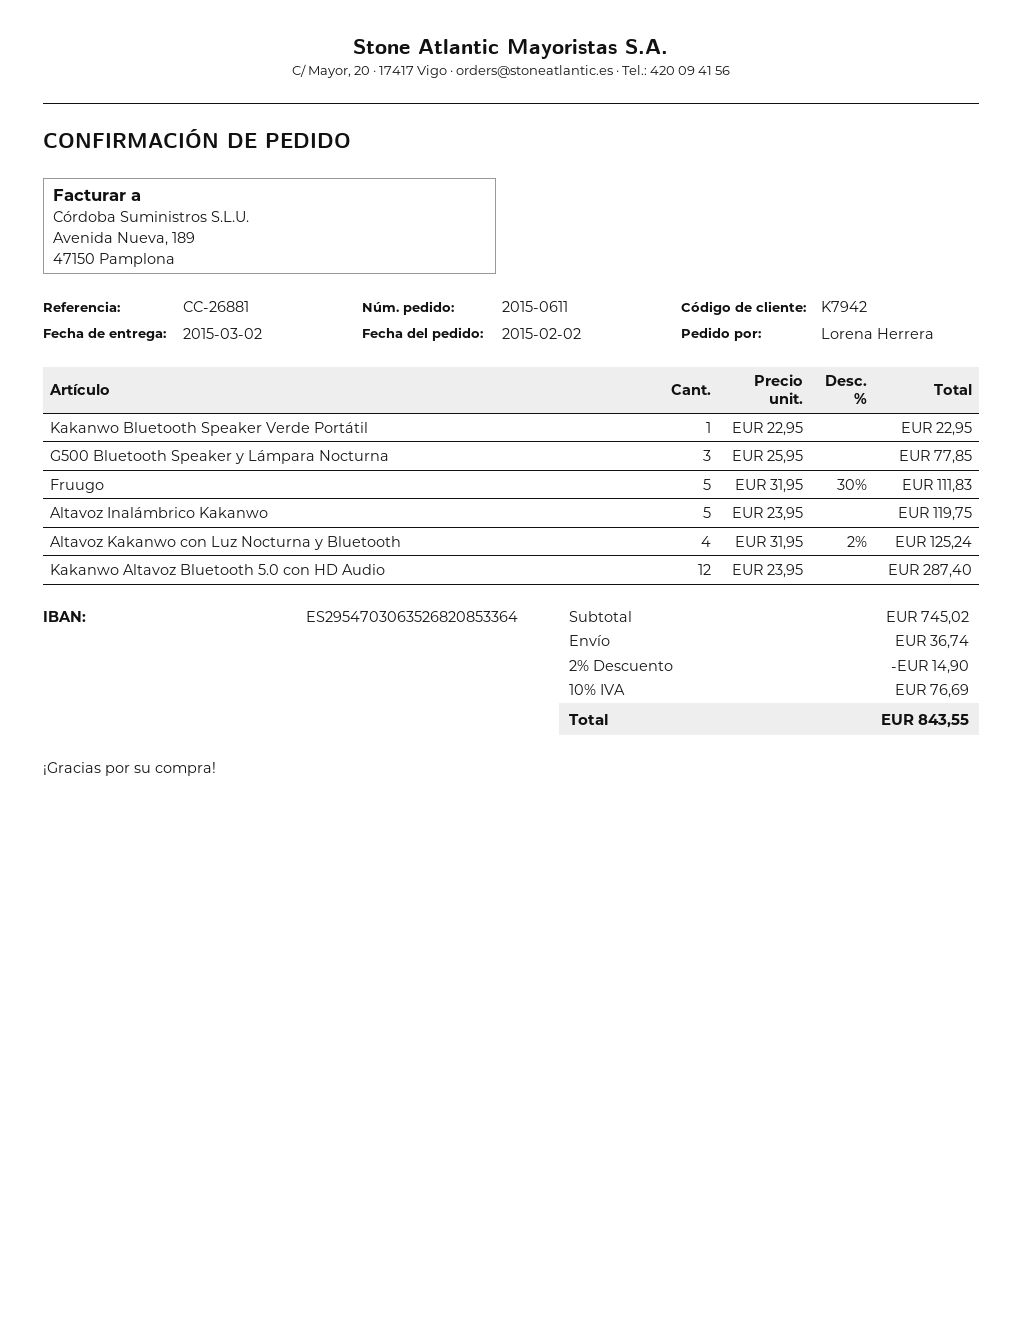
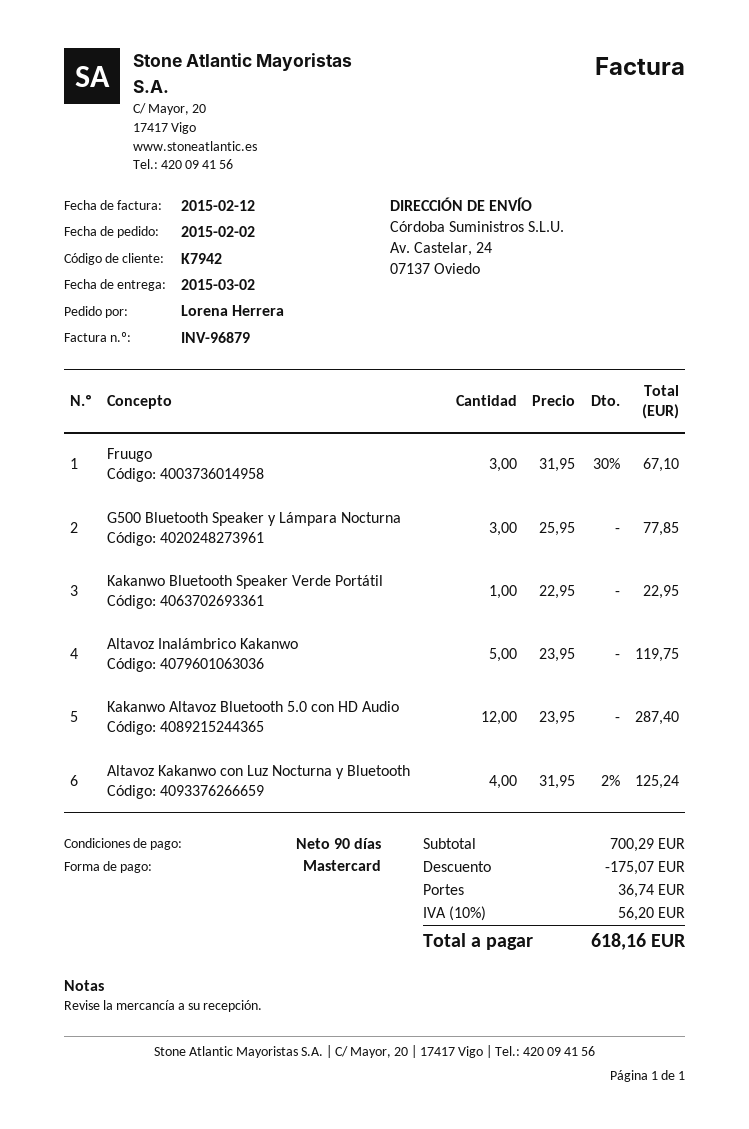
Fruugo: 5 x 31.95 - 30% = 111.83 -> 3 x 31.95 - 30% = 67.10
subtotal: 745.02 -> 700.29
discount: 14.90 -> 175.07
tax: 10% = 76.69 -> 10% = 56.20
total: 843.55 -> 618.16

